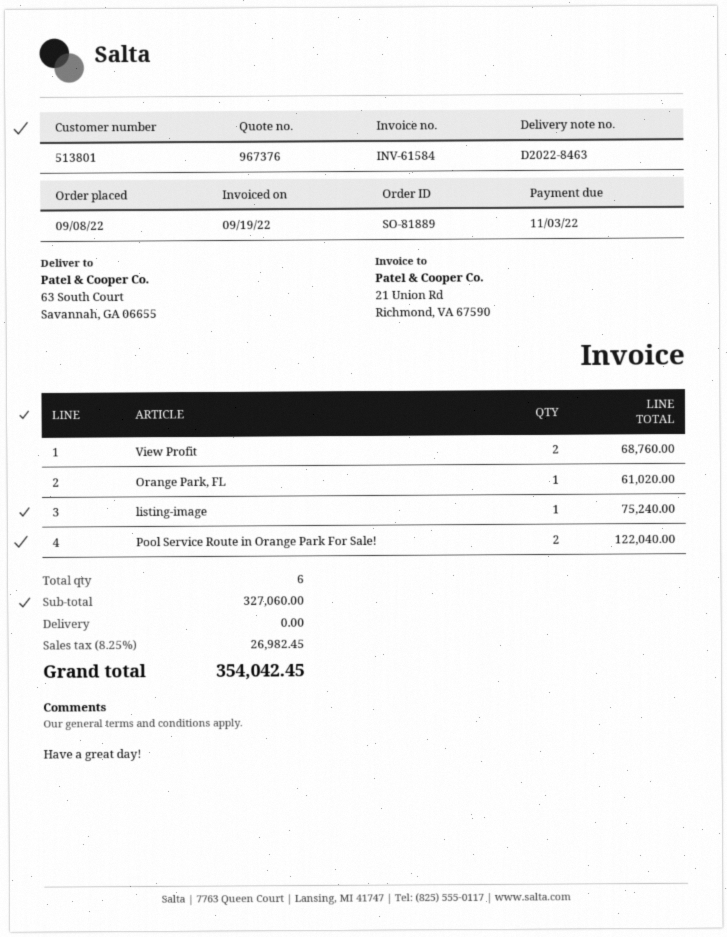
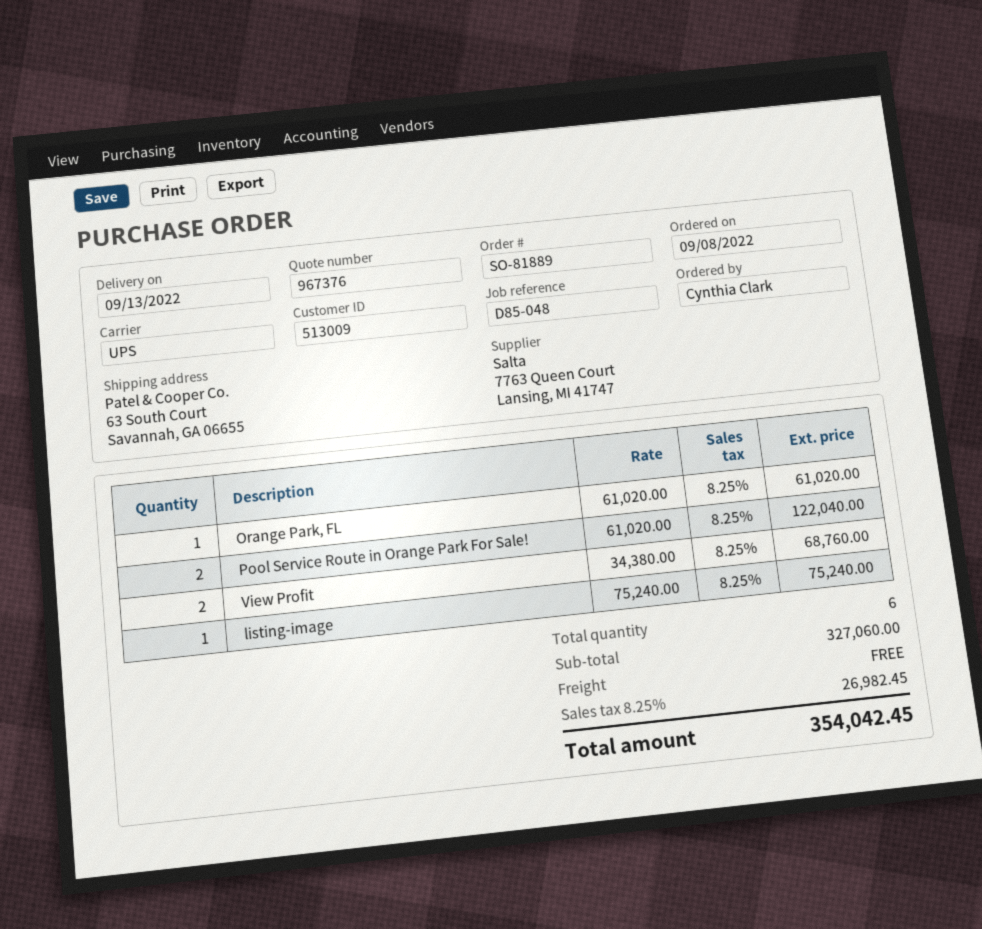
customer number: 513801 -> 513009

